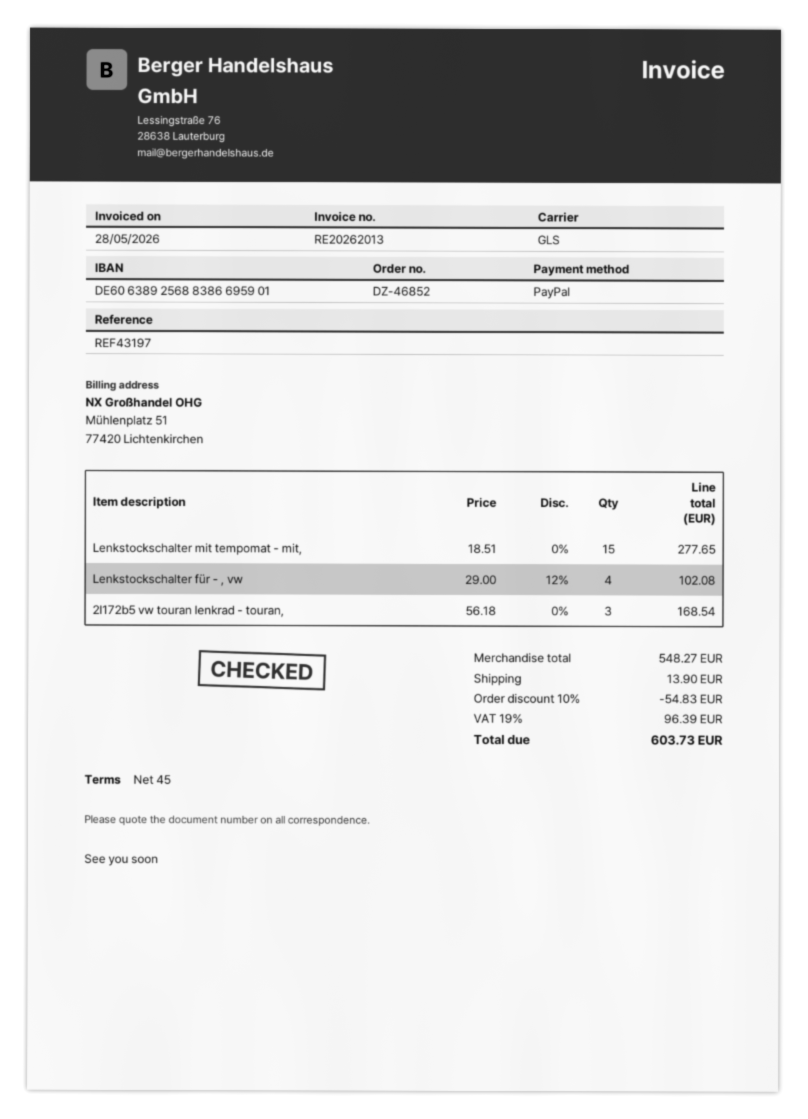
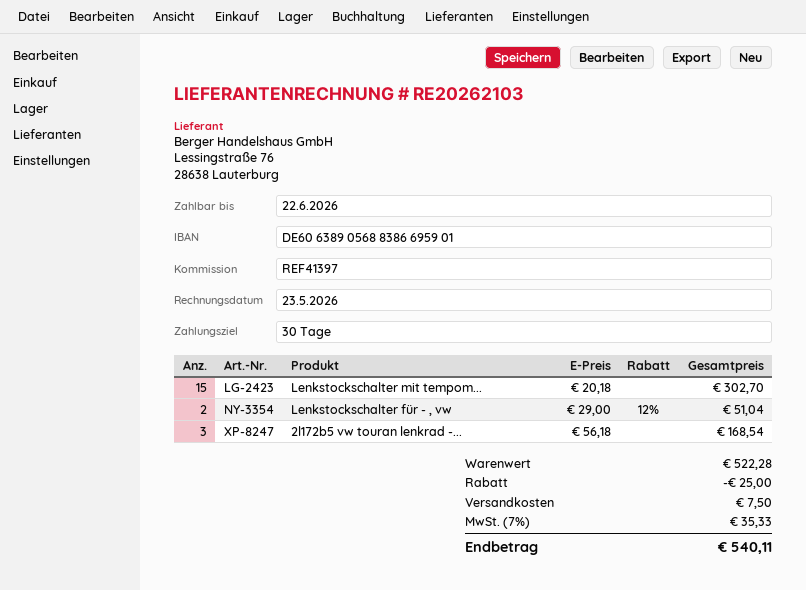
invoice number: RE20262013 -> RE20262103
invoice date: 2026-05-28 -> 2026-05-23
payment terms: 45 days -> 30 days
reference: REF43197 -> REF41397
bank account: DE60638925688386695901 -> DE60638905688386695901
Lenkstockschalter mit tempomat - mit,: 15 x 18.51 = 277.65 -> 15 x 20.18 = 302.70
Lenkstockschalter für - , vw: 4 x 29.00 - 12% = 102.08 -> 2 x 29.00 - 12% = 51.04
subtotal: 548.27 -> 522.28
discount: 54.83 -> 25.00
shipping: 13.90 -> 7.50
tax: 19% = 96.39 -> 7% = 35.33
total: 603.73 -> 540.11

